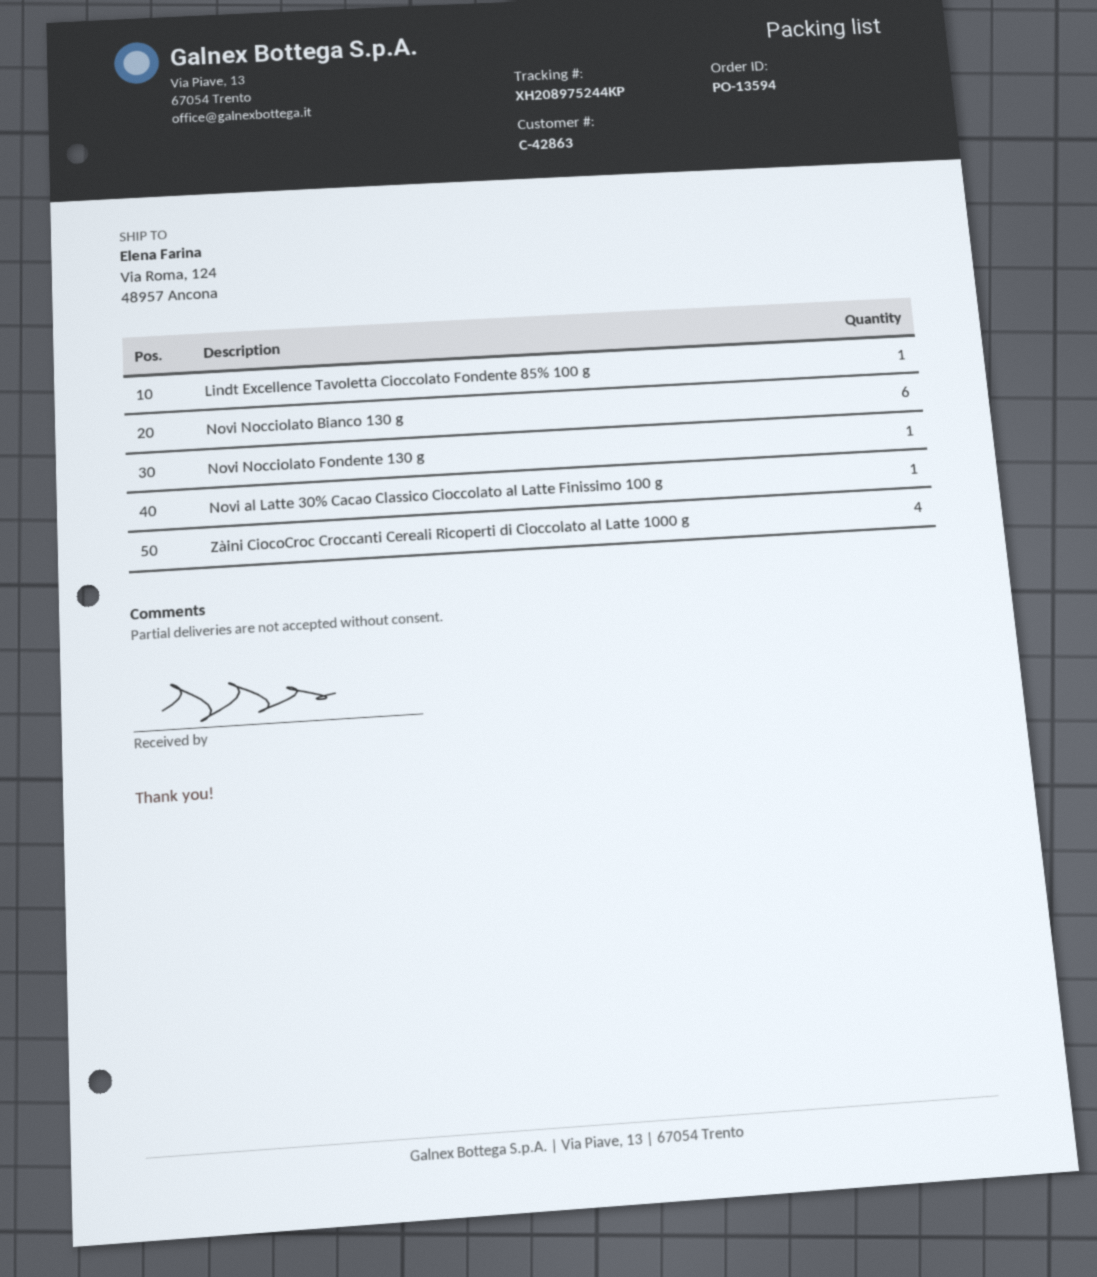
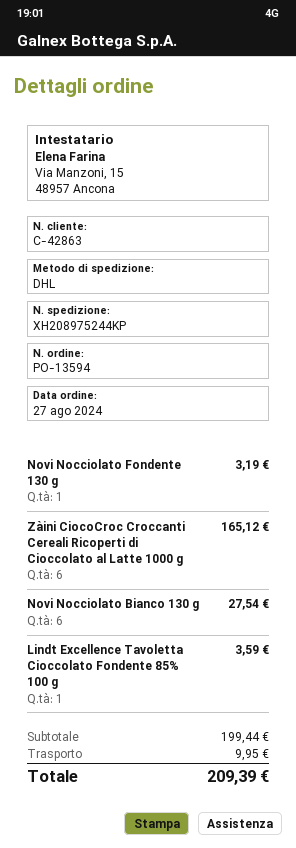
Novi al Latte 30% Cacao Classico Cioccolato al Latte Finissimo 100 g: 1 -> none
Zàini CiocoCroc Croccanti Cereali Ricoperti di Cioccolato al Latte 1000 g: 4 -> 6

